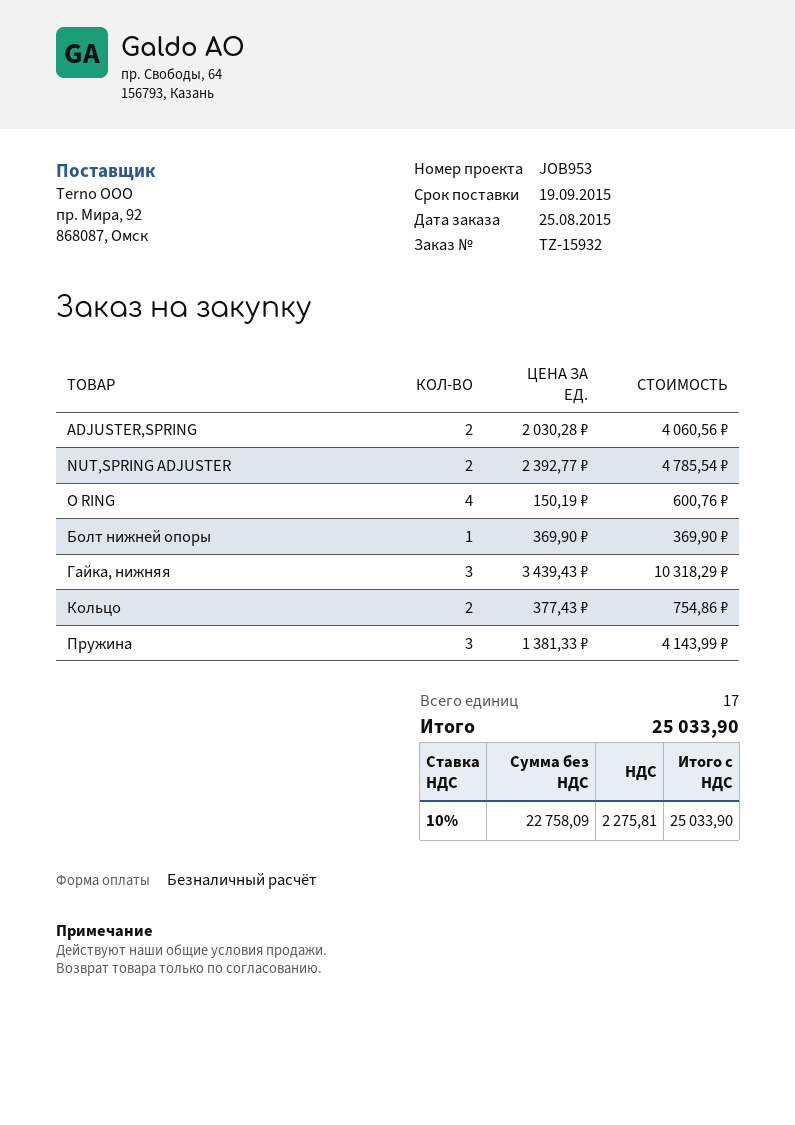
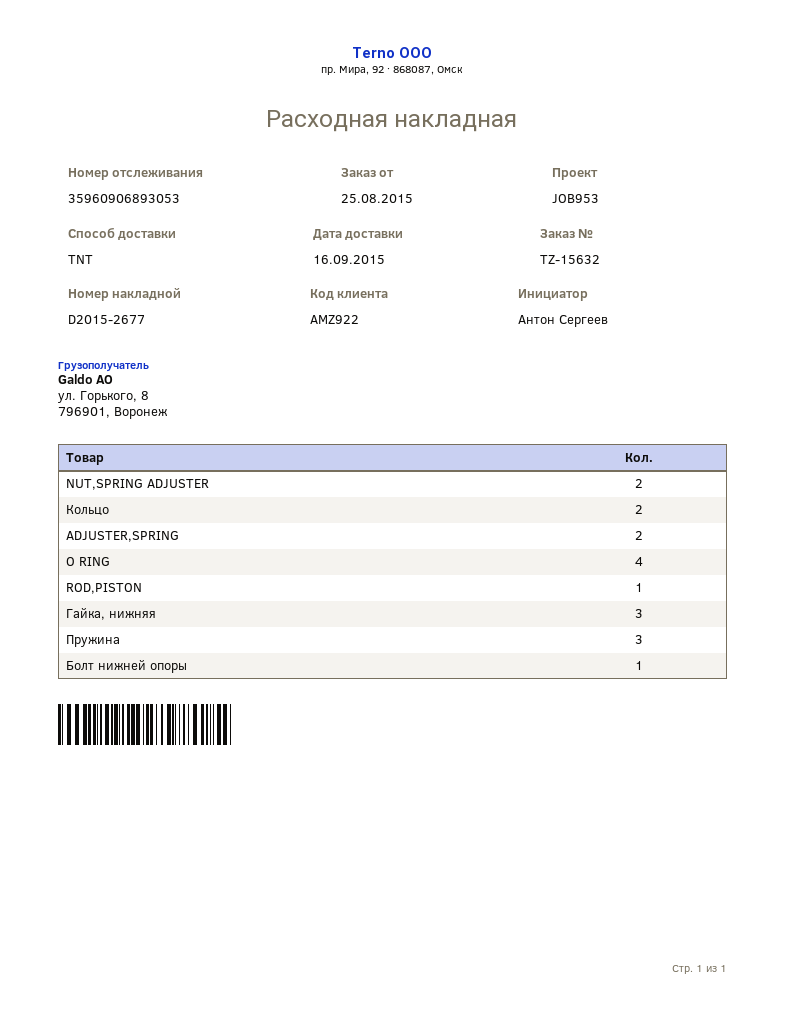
order number: TZ-15932 -> TZ-15632
delivery date: 2015-09-19 -> 2015-09-16
ROD,PISTON: none -> 1

